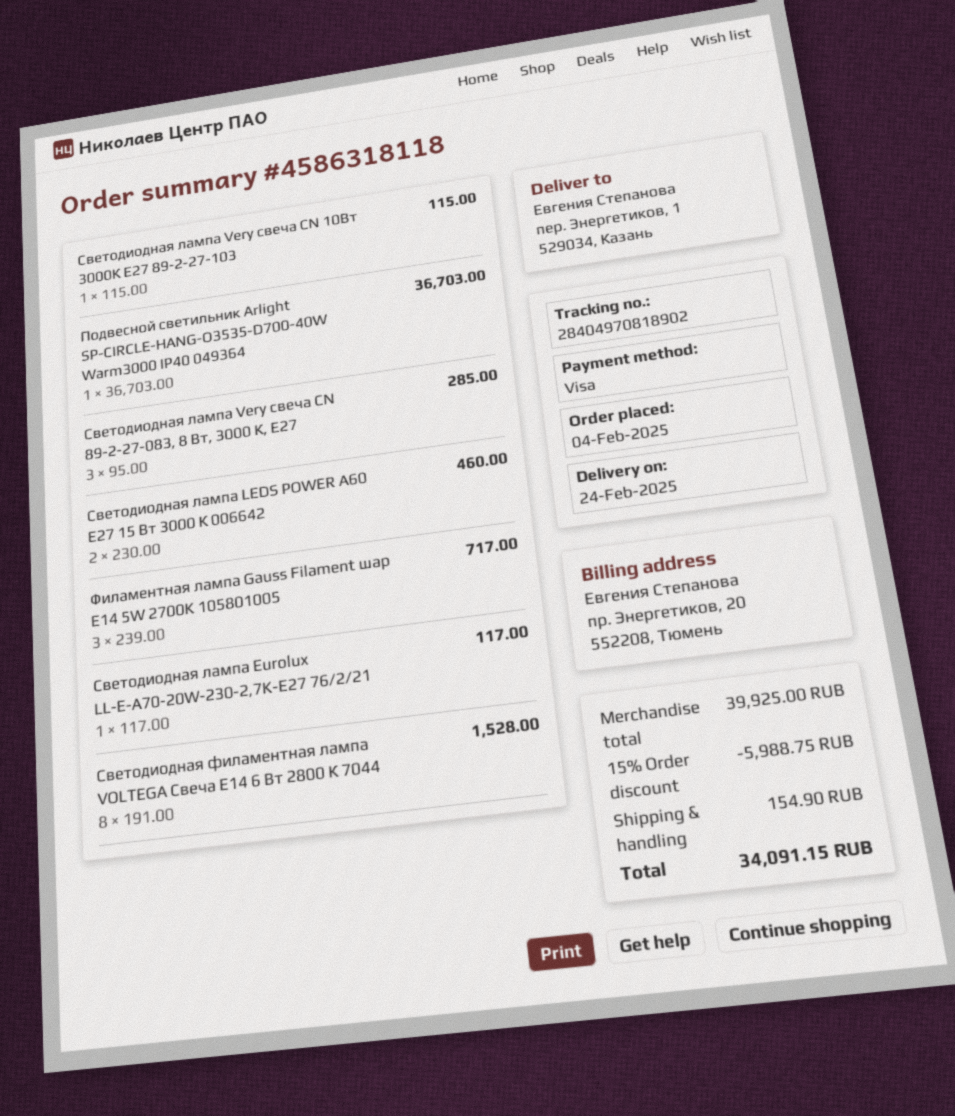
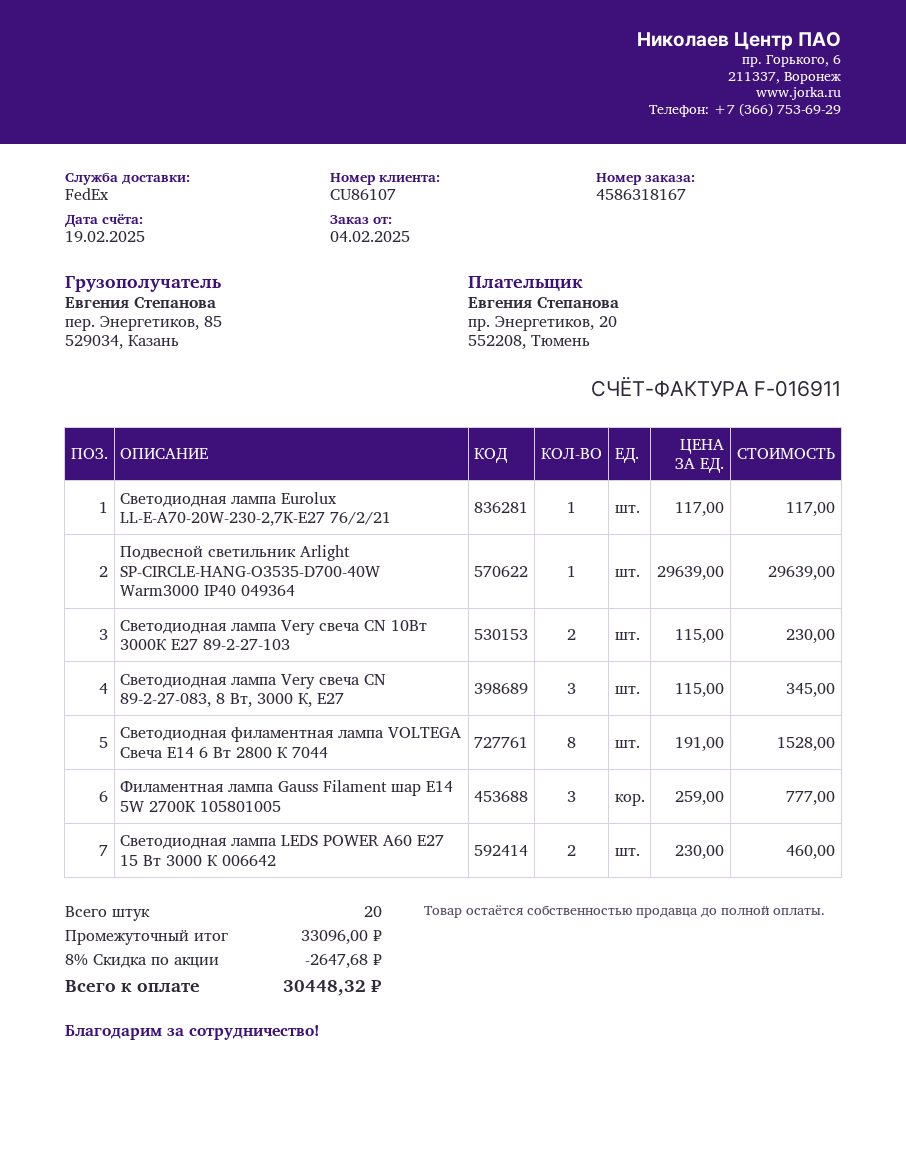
order number: 4586318118 -> 4586318167
ship to: пер. Энергетиков, 1, 529034, Казань -> пер. Энергетиков, 85, 529034, Казань
Светодиодная лампа Very свеча CN 10Вт 3000К E27 89-2-27-103: 1 x 115.00 = 115.00 -> 2 x 115.00 = 230.00
Подвесной светильник Arlight SP-CIRCLE-HANG-O3535-D700-40W Warm3000 IP40 049364: 1 x 36703.00 = 36703.00 -> 1 x 29639.00 = 29639.00
Светодиодная лампа Very свеча CN 89-2-27-083, 8 Вт, 3000 К, E27: 3 x 95.00 = 285.00 -> 3 x 115.00 = 345.00
Филаментная лампа Gauss Filament шар E14 5W 2700K 105801005: 3 x 239.00 = 717.00 -> 3 x 259.00 = 777.00
subtotal: 39925.00 -> 33096.00
discount: 15% = 5988.75 -> 8% = 2647.68
shipping: 154.90 -> none
total: 34091.15 -> 30448.32

